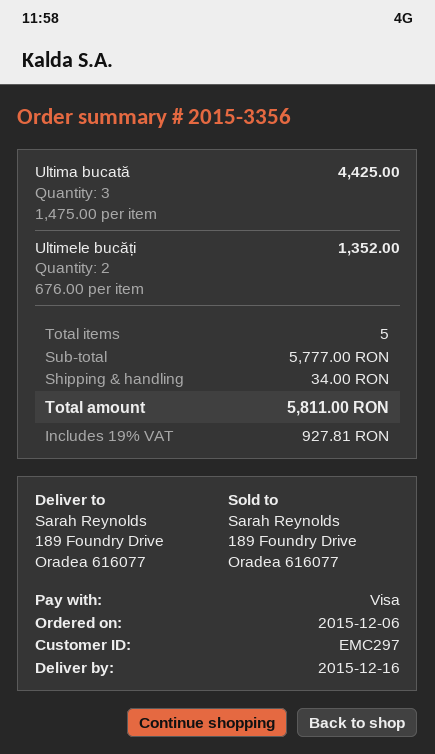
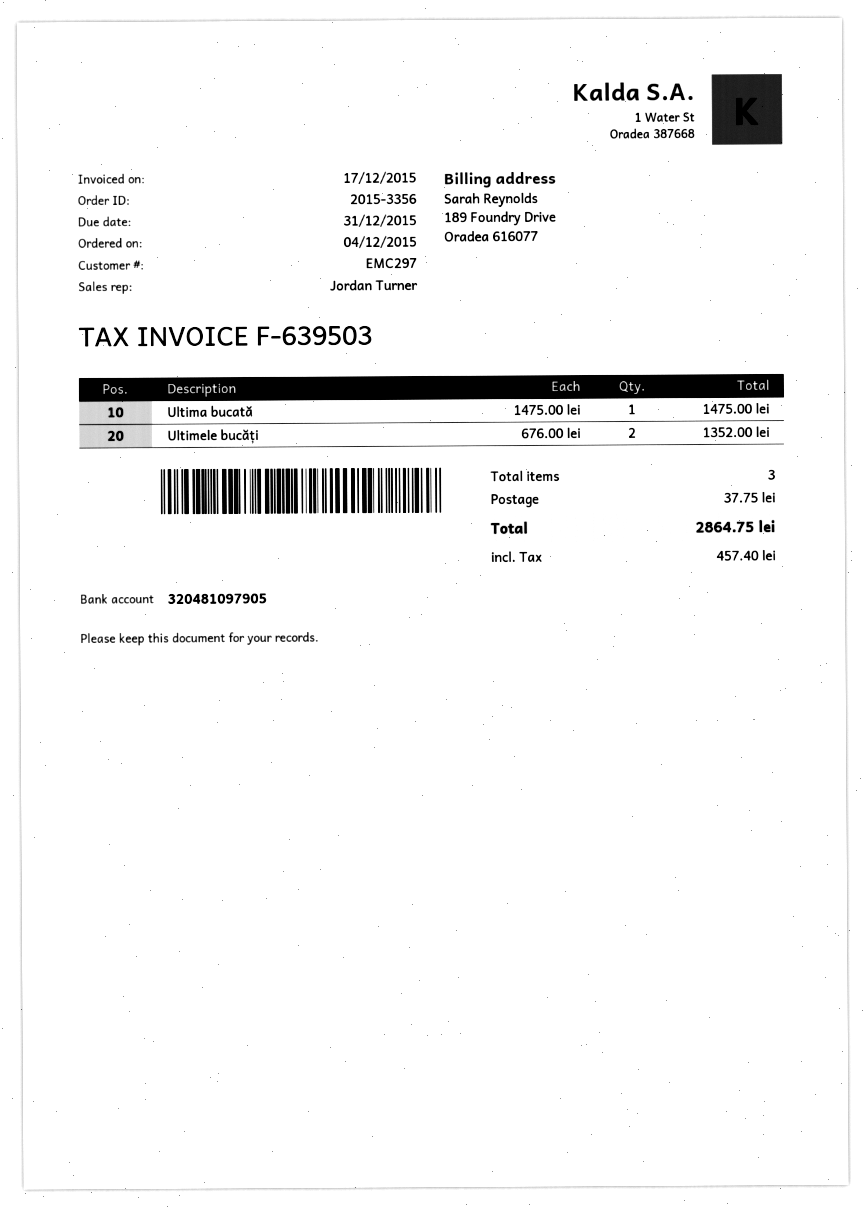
order date: 2015-12-06 -> 2015-12-04
Ultima bucată: 3 x 1475.00 = 4425.00 -> 1 x 1475.00 = 1475.00
total quantity: 5 -> 3
shipping: 34.00 -> 37.75
tax: 927.81 -> 457.40
total: 5811.00 -> 2864.75

